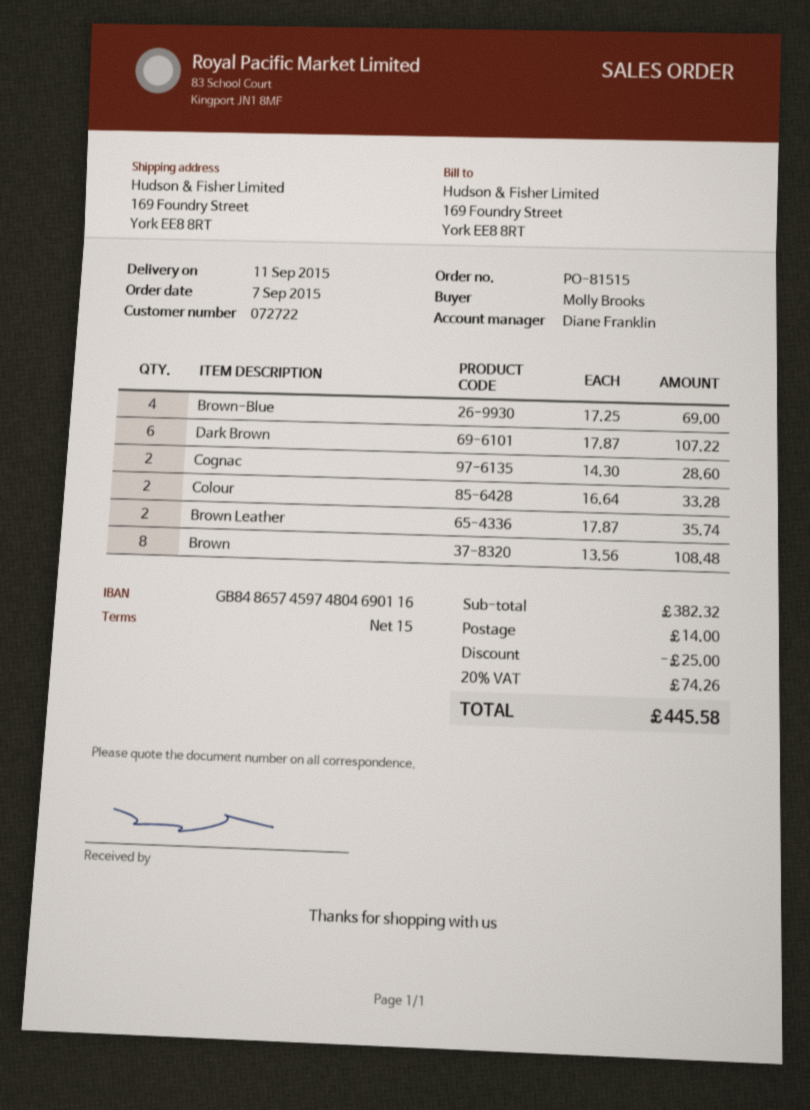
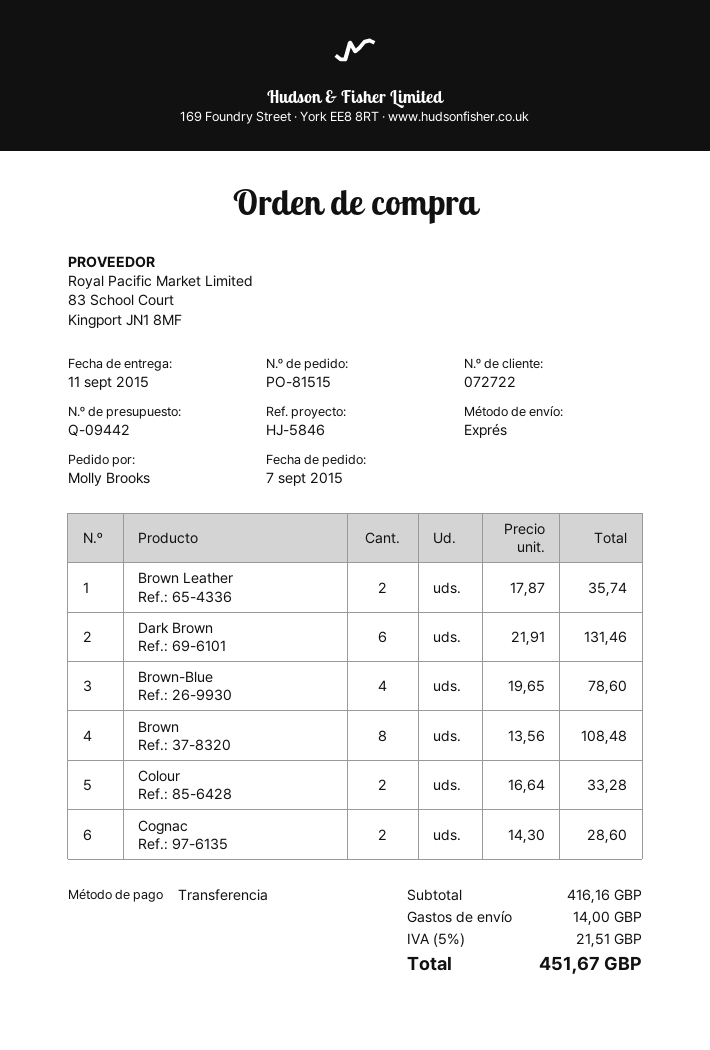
Brown-Blue: 4 x 17.25 = 69.00 -> 4 x 19.65 = 78.60
Dark Brown: 6 x 17.87 = 107.22 -> 6 x 21.91 = 131.46
subtotal: 382.32 -> 416.16
discount: 25.00 -> none
tax: 20% = 74.26 -> 5% = 21.51
total: 445.58 -> 451.67

